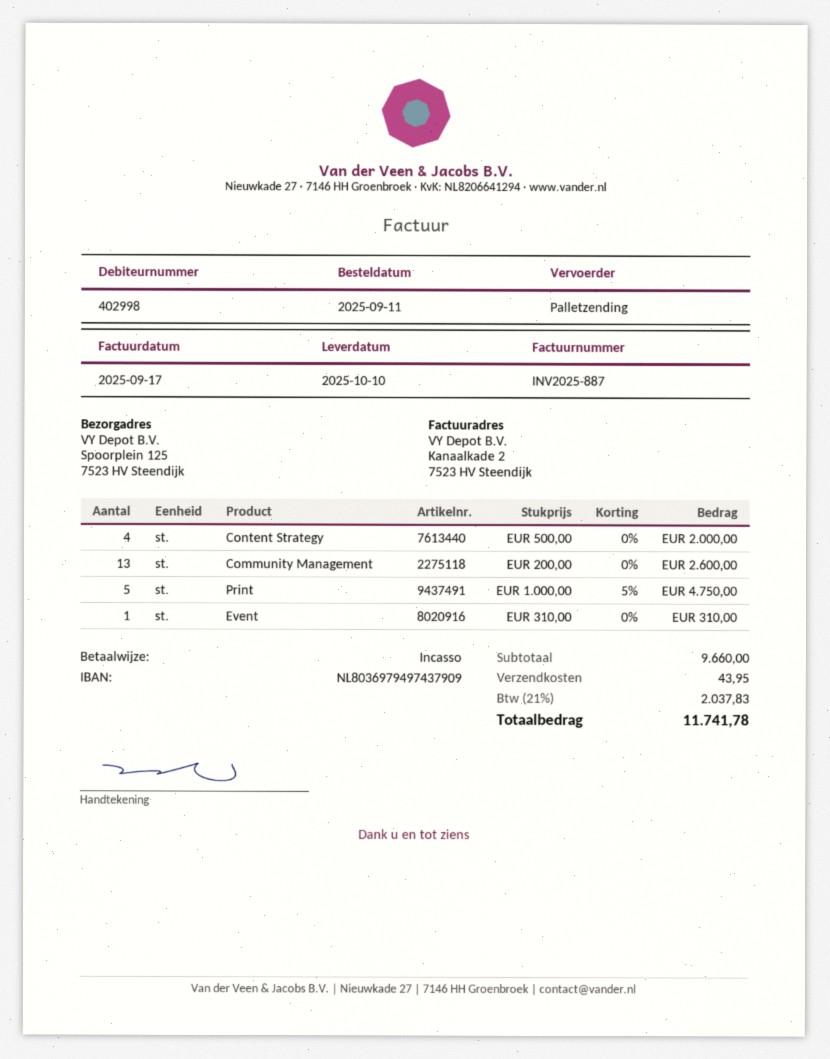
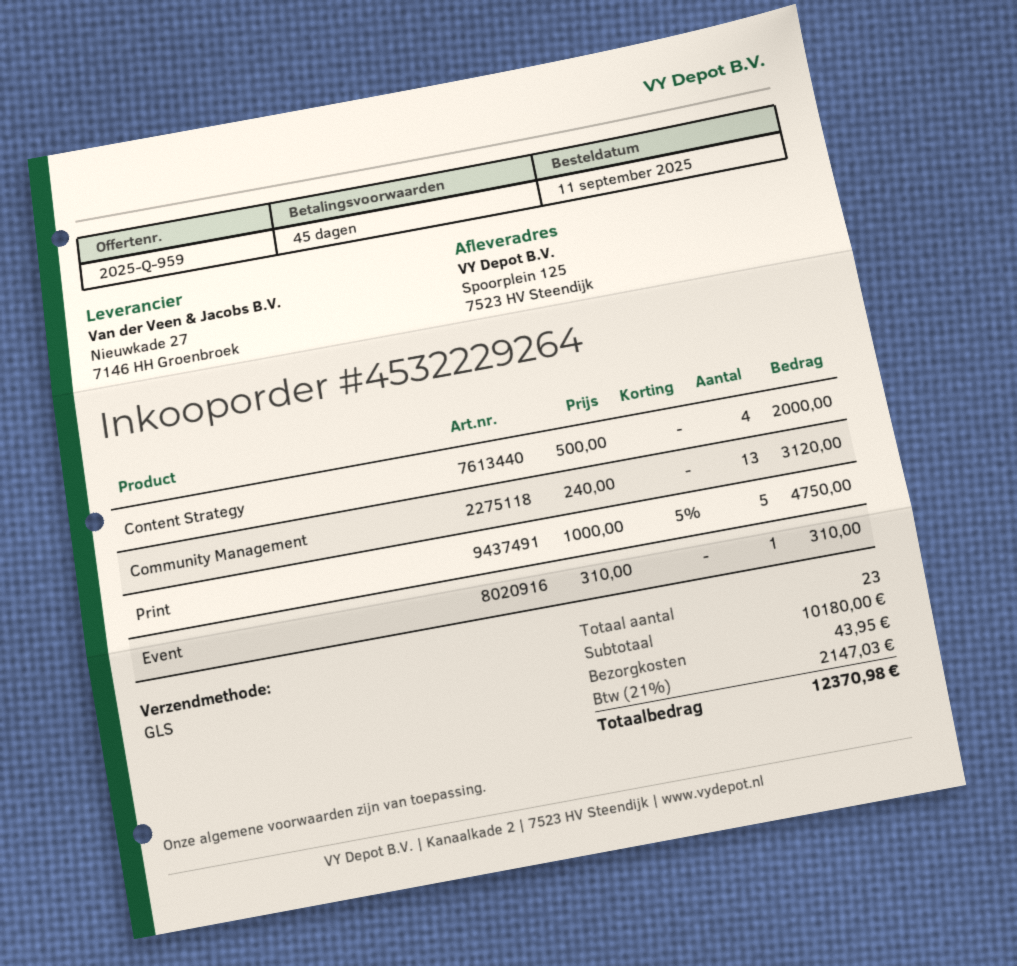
shipping method: pallet freight -> GLS
Community Management: 13 x 200.00 = 2600.00 -> 13 x 240.00 = 3120.00
subtotal: 9660.00 -> 10180.00
tax: 21% = 2037.83 -> 21% = 2147.03
total: 11741.78 -> 12370.98

